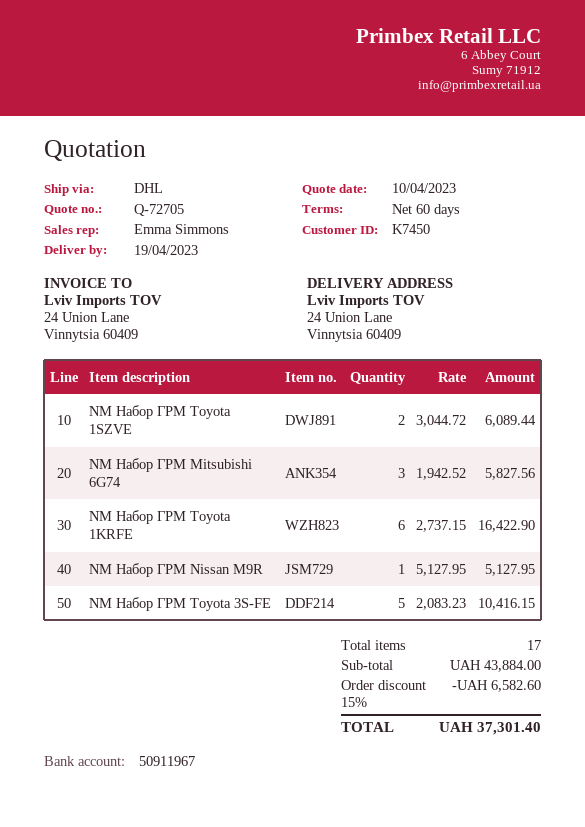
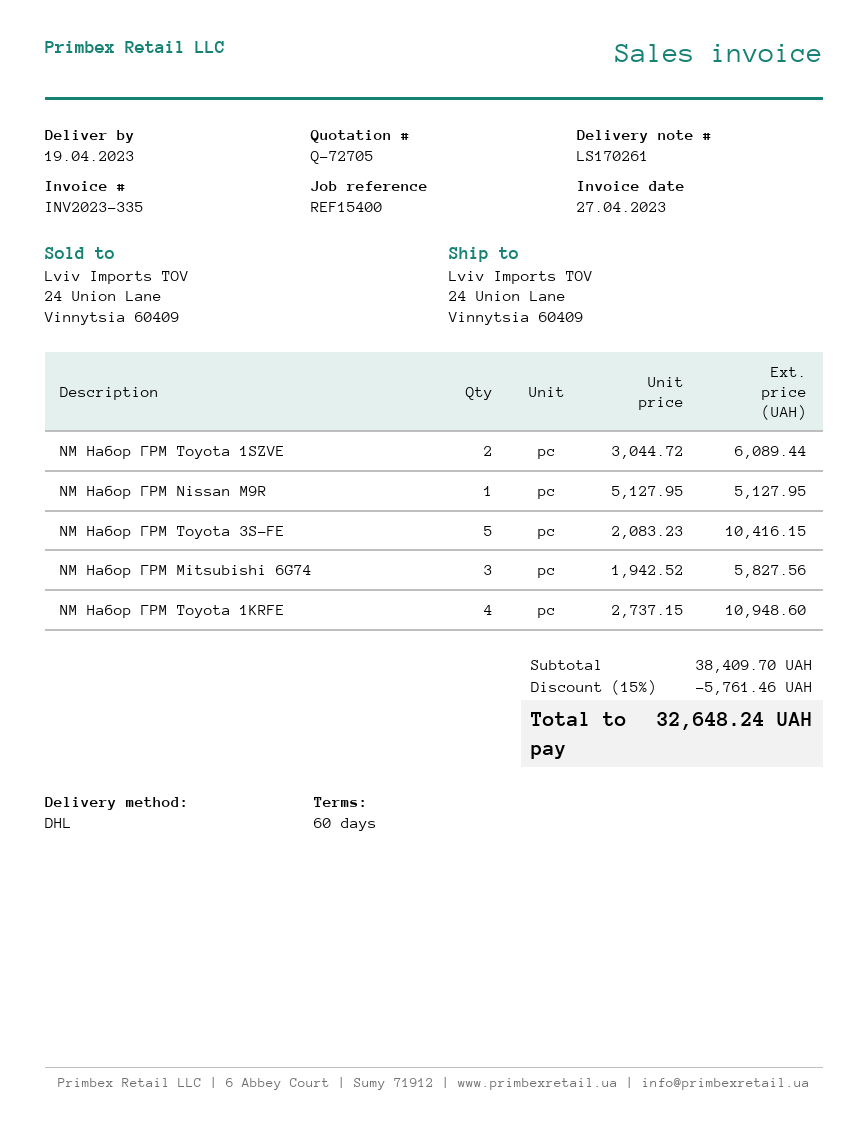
NM Набор ГРМ Toyota 1KRFE: 6 x 2737.15 = 16422.90 -> 4 x 2737.15 = 10948.60
subtotal: 43884.00 -> 38409.70
discount: 15% = 6582.60 -> 15% = 5761.46
total: 37301.40 -> 32648.24

